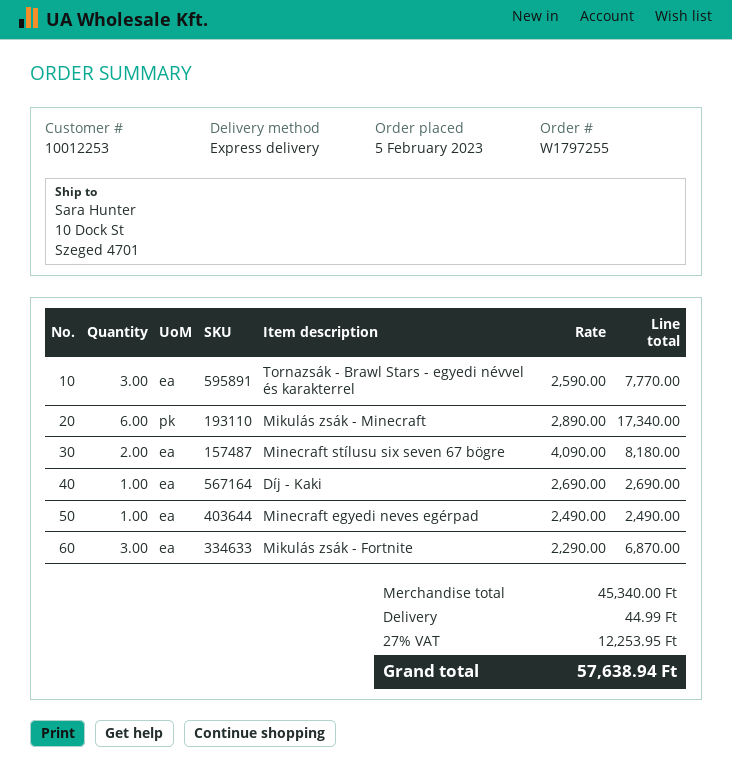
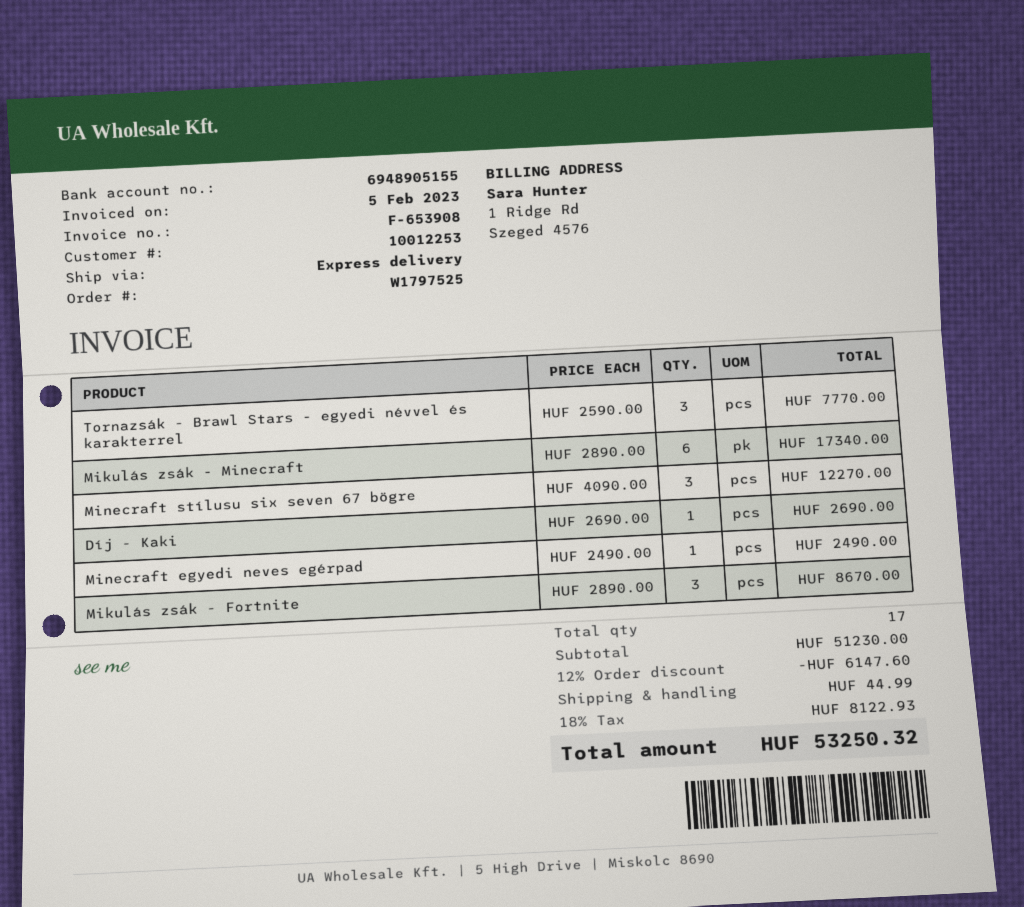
order number: W1797255 -> W1797525
Minecraft stílusu six seven 67 bögre: 2 x 4090.00 = 8180.00 -> 3 x 4090.00 = 12270.00
Mikulás zsák - Fortnite: 3 x 2290.00 = 6870.00 -> 3 x 2890.00 = 8670.00
subtotal: 45340.00 -> 51230.00
discount: none -> 12% = 6147.60
tax: 27% = 12253.95 -> 18% = 8122.93
total: 57638.94 -> 53250.32

